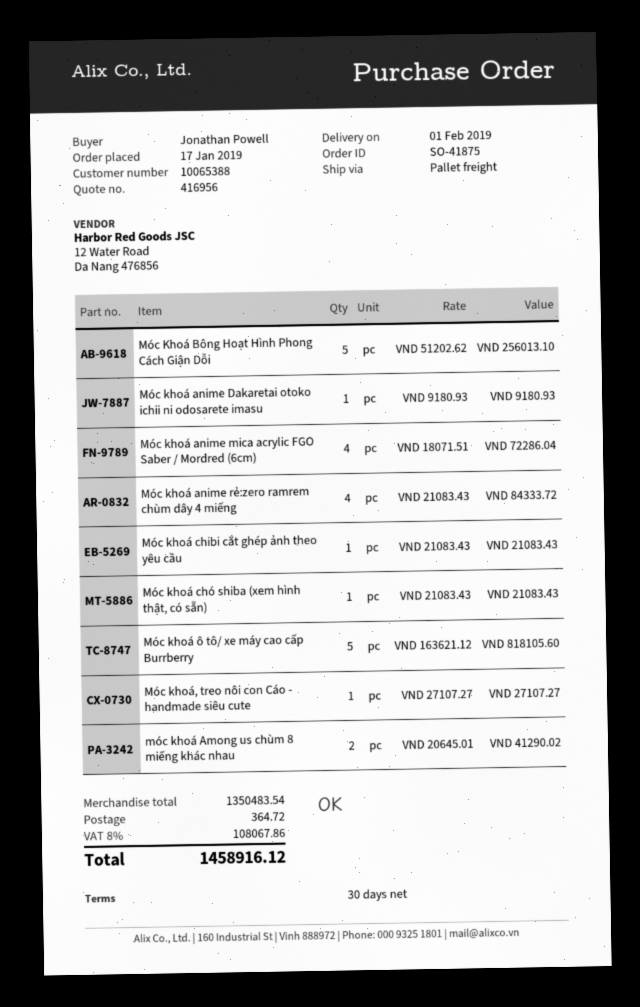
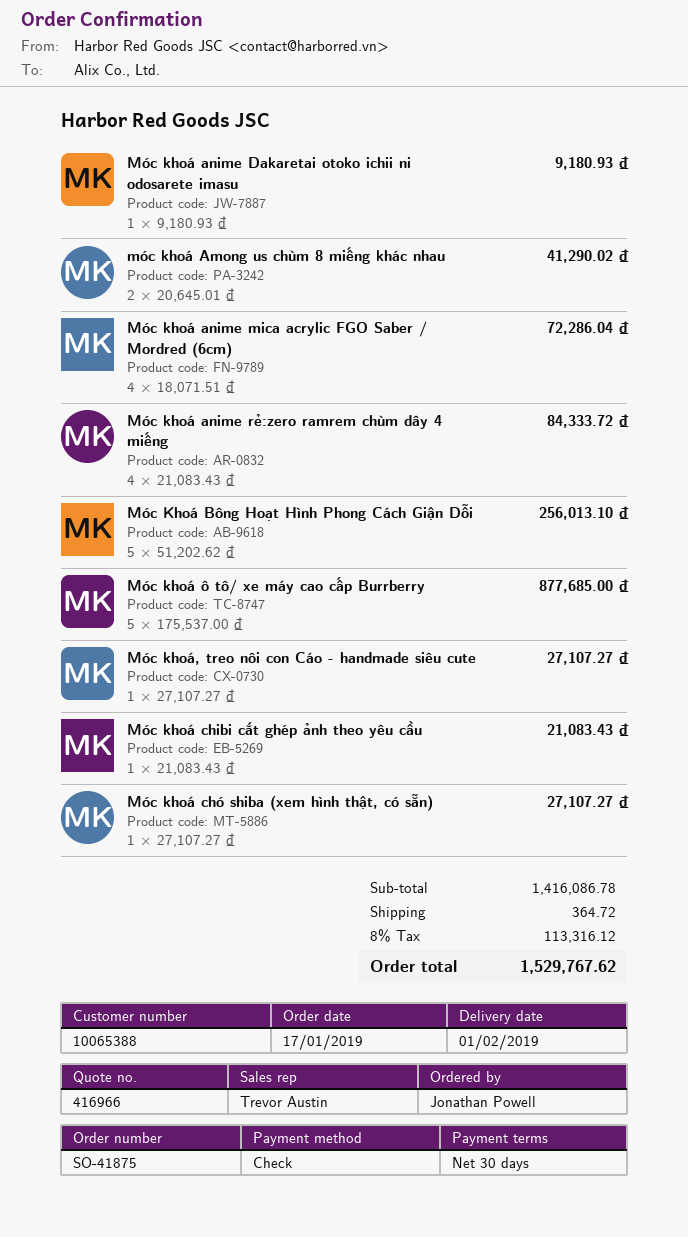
quote number: 416956 -> 416966
Móc khoá chó shiba (xem hình thật, có sẵn): 1 x 21083.43 = 21083.43 -> 1 x 27107.27 = 27107.27
Móc khoá ô tô/ xe máy cao cấp Burrberry: 5 x 163621.12 = 818105.60 -> 5 x 175537.00 = 877685.00
subtotal: 1350483.54 -> 1416086.78
tax: 8% = 108067.86 -> 8% = 113316.12
total: 1458916.12 -> 1529767.62

